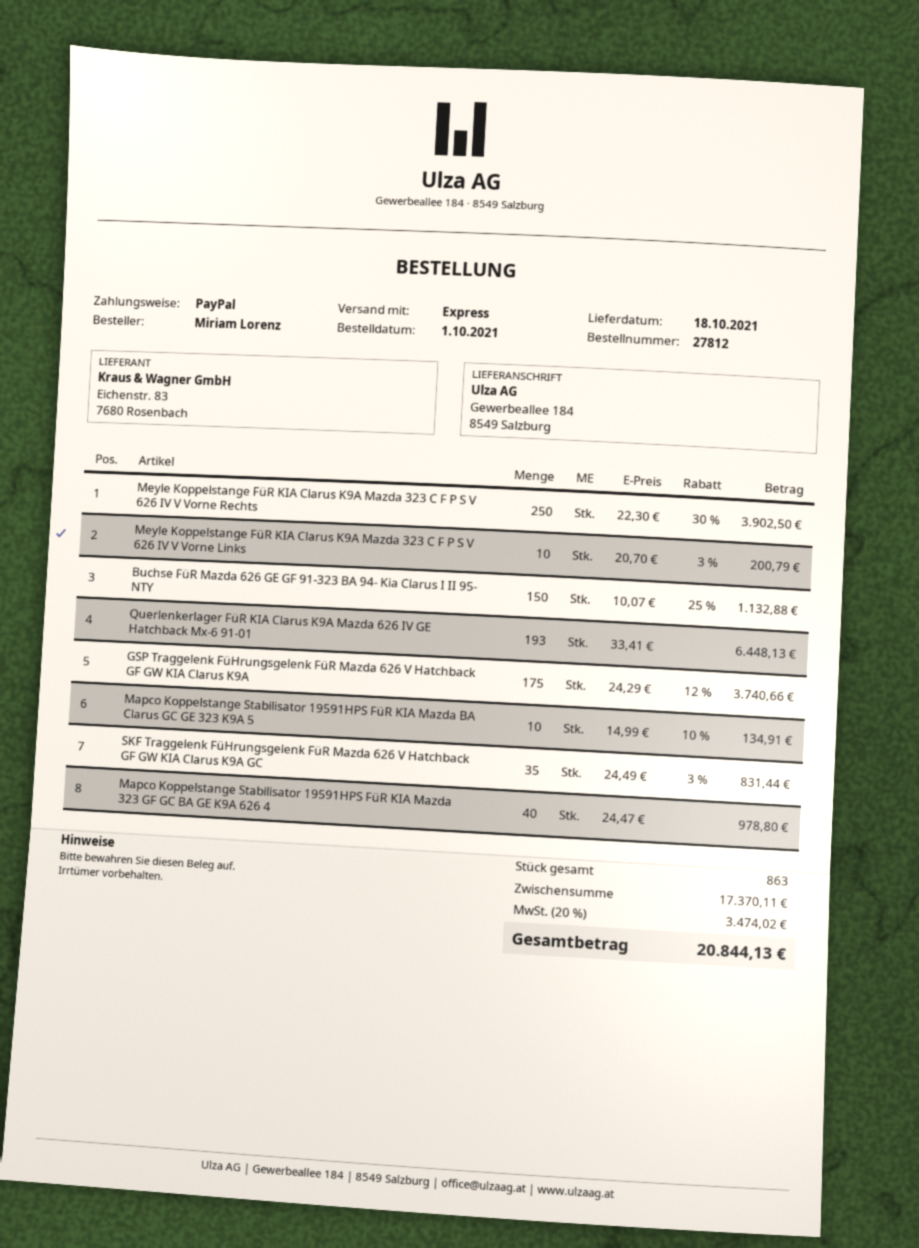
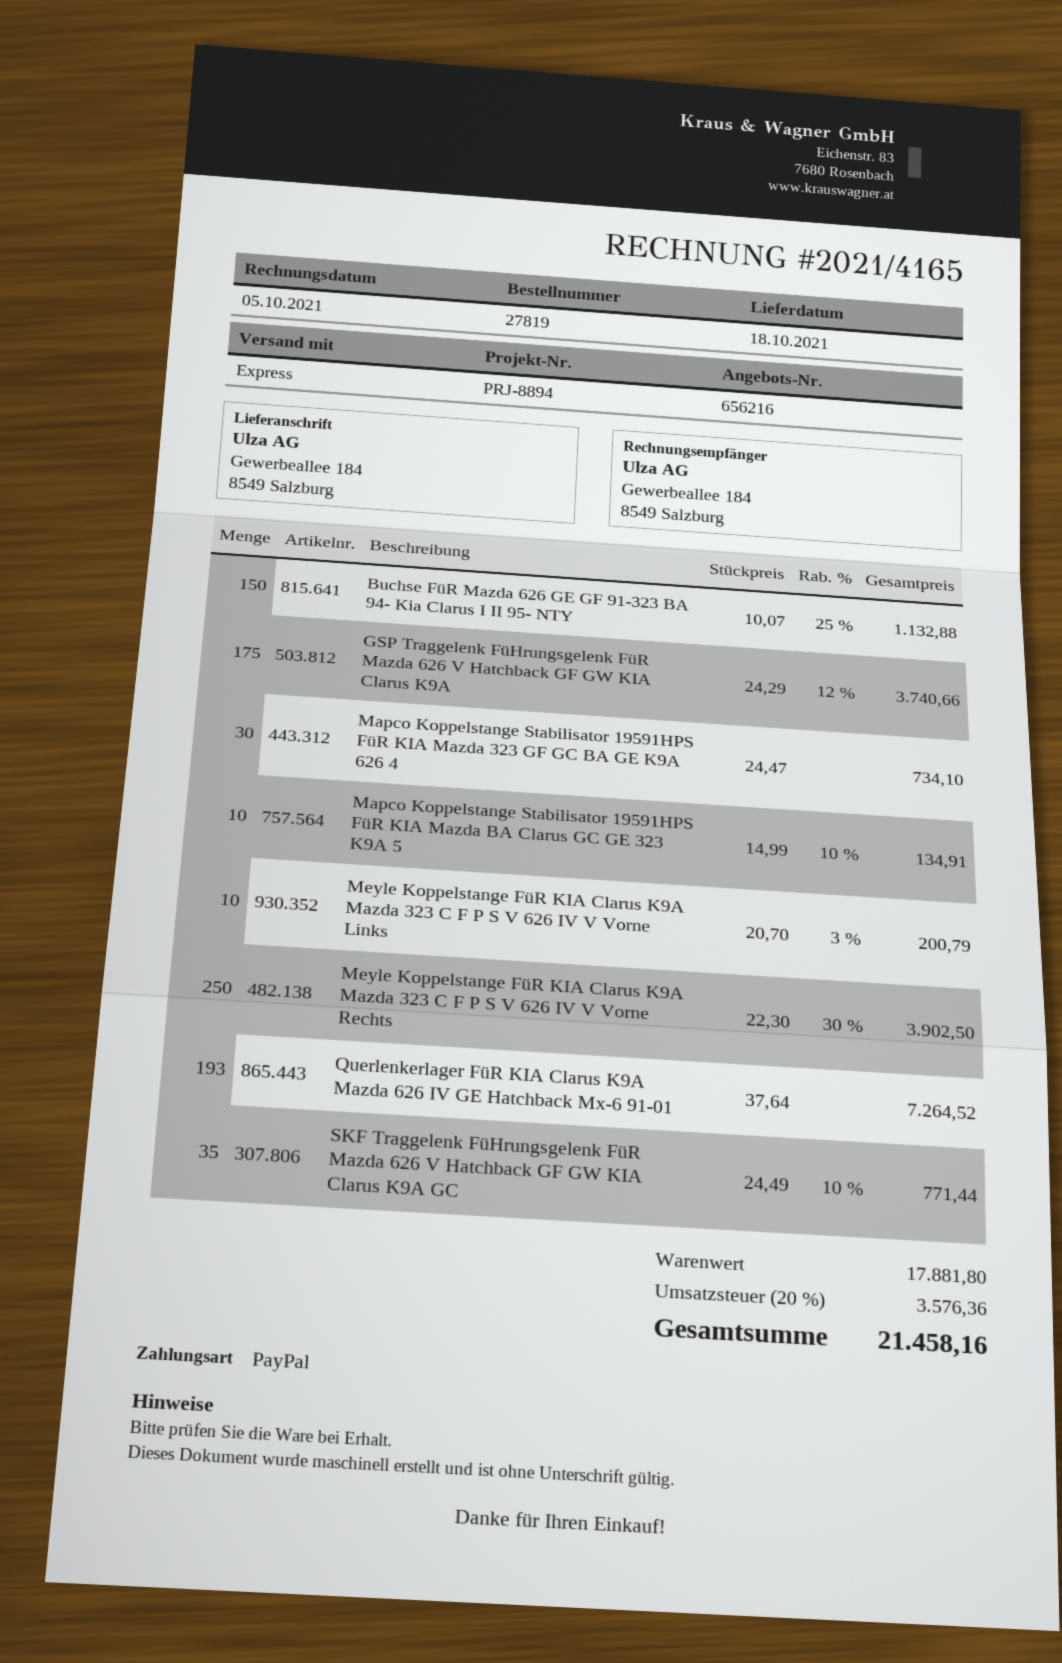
order number: 27812 -> 27819
Querlenkerlager FüR KIA Clarus K9A Mazda 626 IV GE Hatchback Mx-6 91-01: 193 x 33.41 = 6448.13 -> 193 x 37.64 = 7264.52
SKF Traggelenk FüHrungsgelenk FüR Mazda 626 V Hatchback GF GW KIA Clarus K9A GC: 35 x 24.49 - 3% = 831.44 -> 35 x 24.49 - 10% = 771.44
Mapco Koppelstange Stabilisator 19591HPS FüR KIA Mazda 323 GF GC BA GE K9A 626 4: 40 x 24.47 = 978.80 -> 30 x 24.47 = 734.10
subtotal: 17370.11 -> 17881.80
tax: 20% = 3474.02 -> 20% = 3576.36
total: 20844.13 -> 21458.16

